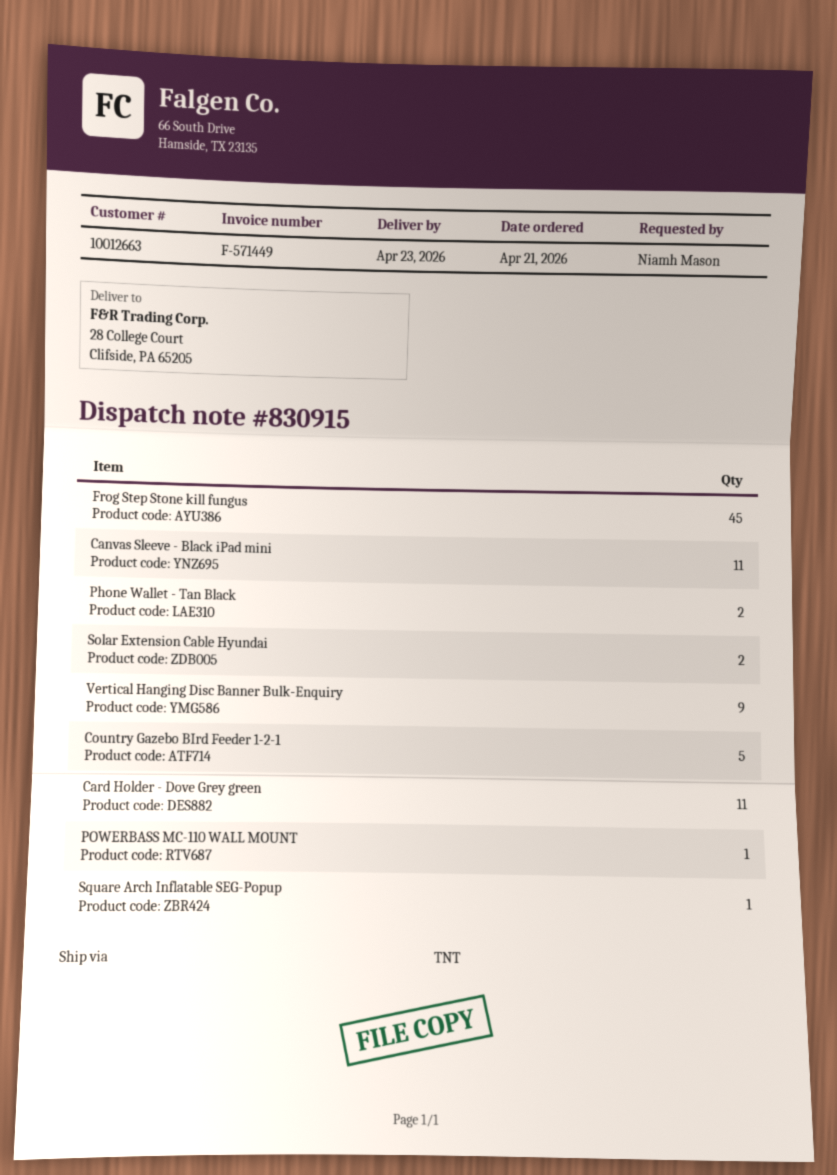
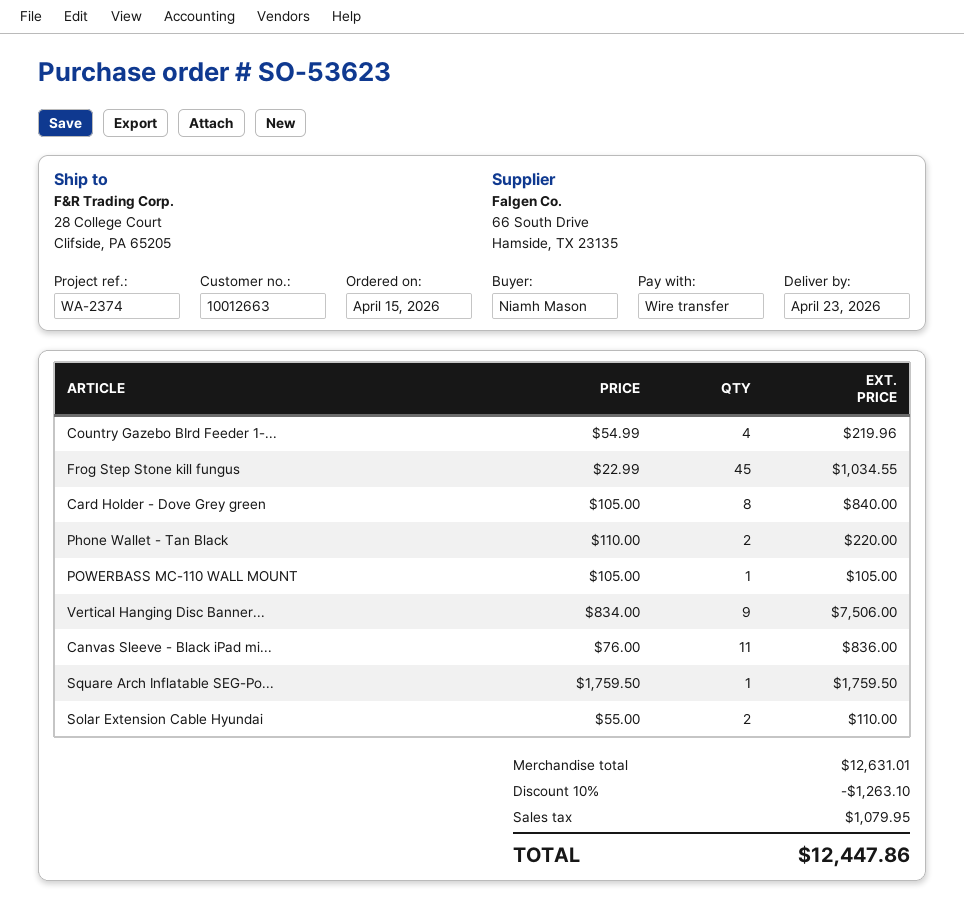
order date: 2026-04-21 -> 2026-04-15
Country Gazebo BIrd Feeder 1-2-1: 5 -> 4
Card Holder - Dove Grey green: 11 -> 8

